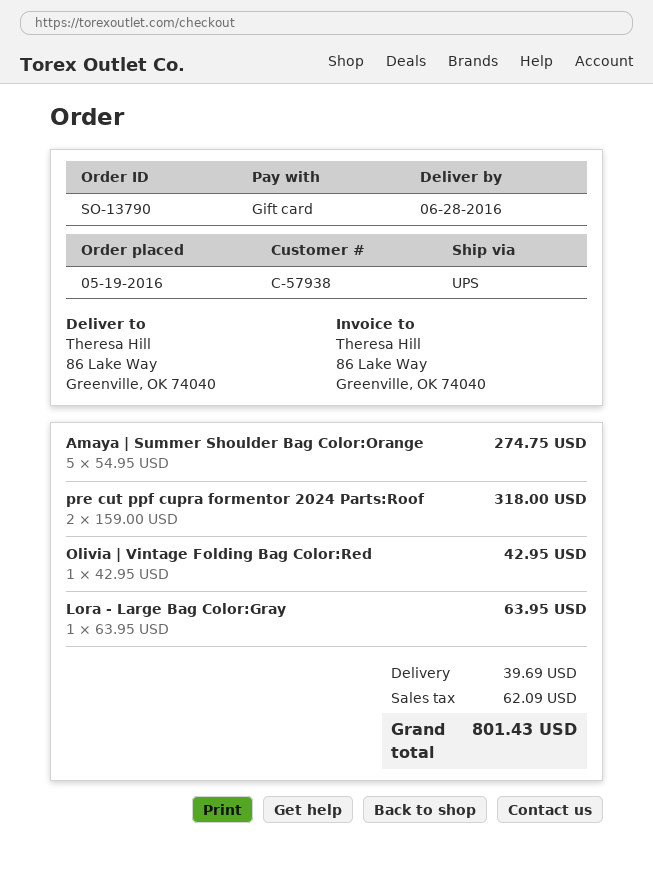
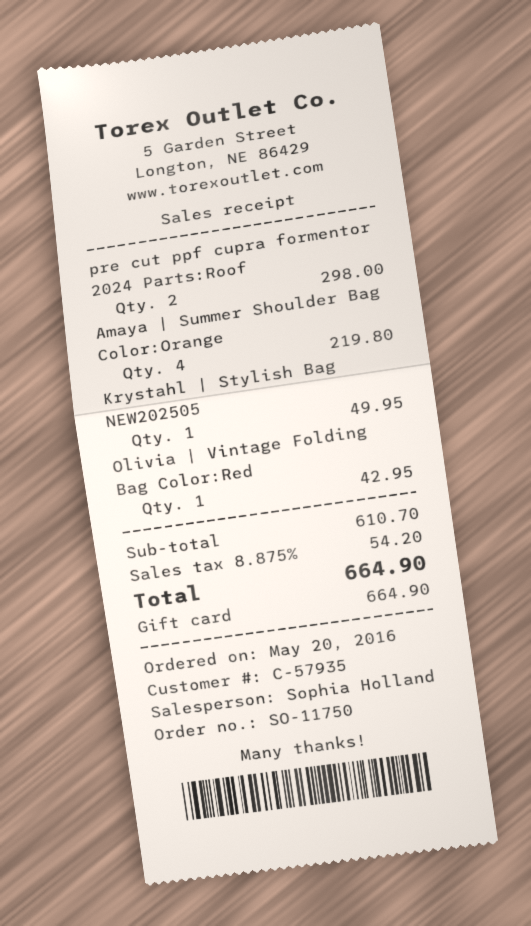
order number: SO-13790 -> SO-11750
order date: 2016-05-19 -> 2016-05-20
customer number: C-57938 -> C-57935
Amaya | Summer Shoulder Bag Color:Orange: 5 for 274.75 -> 4 for 219.80
pre cut ppf cupra formentor 2024 Parts:Roof: 2 for 318.00 -> 2 for 298.00
Lora - Large Bag Color:Gray: 1 for 63.95 -> none
Krystahl | Stylish Bag NEW202505: none -> 1 for 49.95
shipping: 39.69 -> none
tax: 62.09 -> 54.20
total: 801.43 -> 664.90

